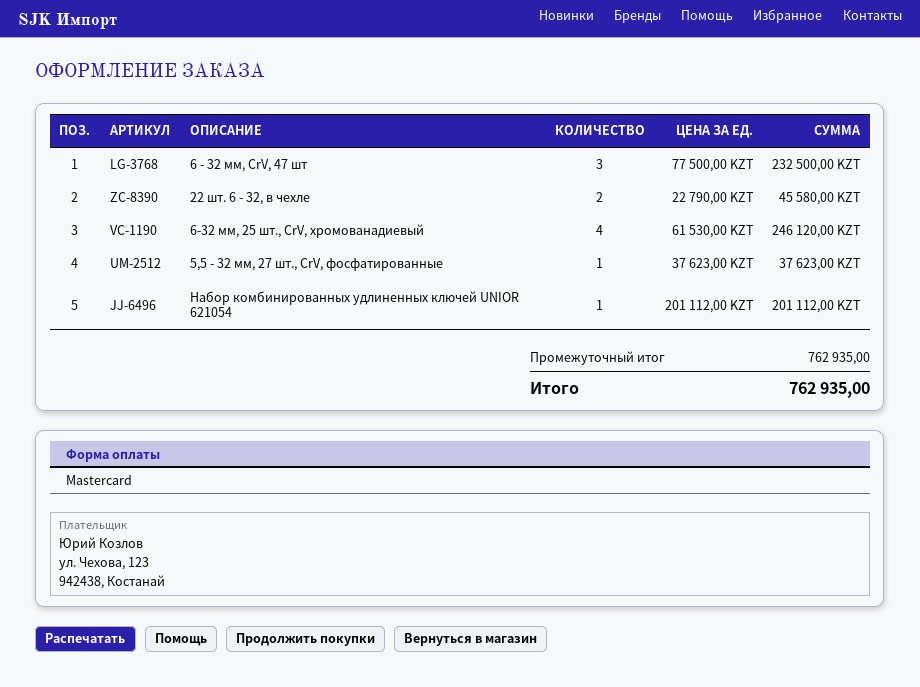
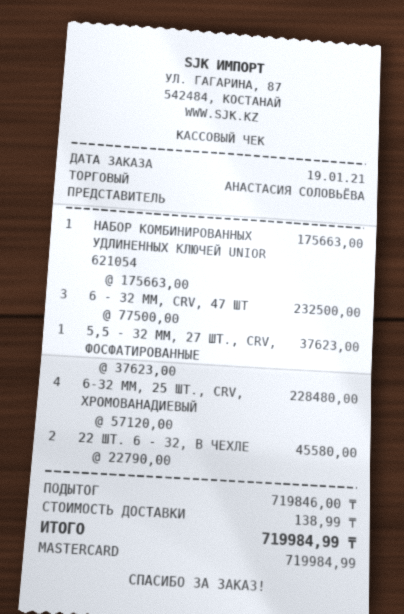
6-32 мм, 25 шт., CrV, хромованадиевый: 4 x 61530.00 = 246120.00 -> 4 x 57120.00 = 228480.00
Набор комбинированных удлиненных ключей UNIOR 621054: 1 x 201112.00 = 201112.00 -> 1 x 175663.00 = 175663.00
subtotal: 762935.00 -> 719846.00
shipping: none -> 138.99
total: 762935.00 -> 719984.99

